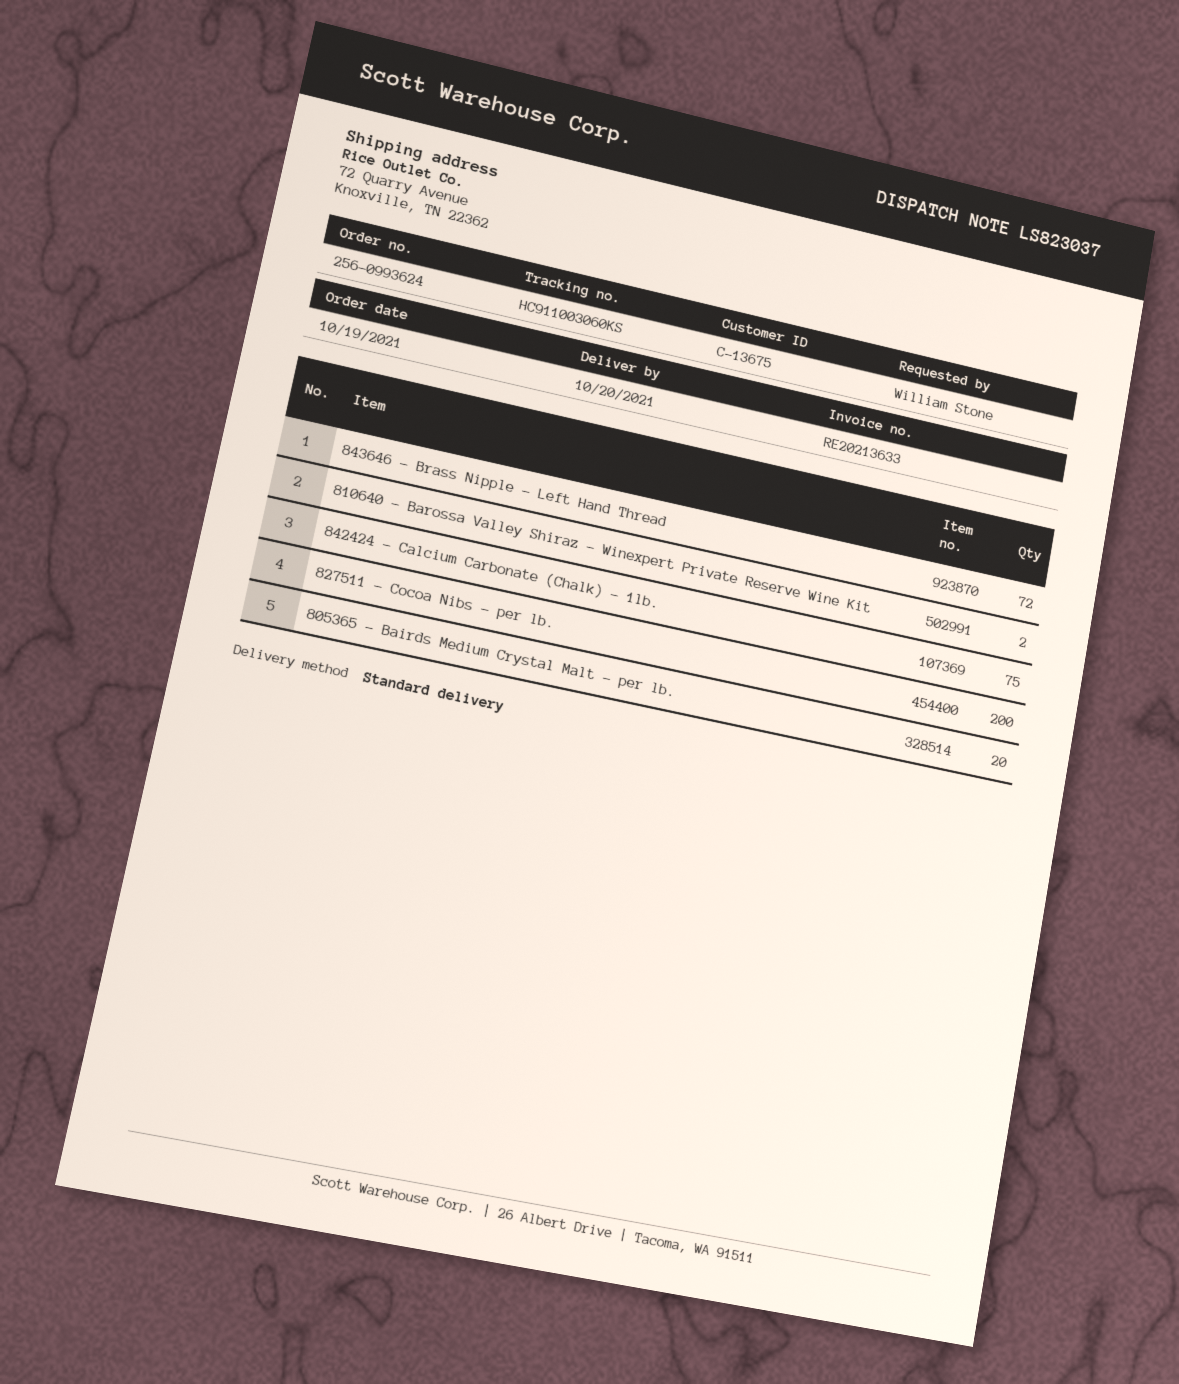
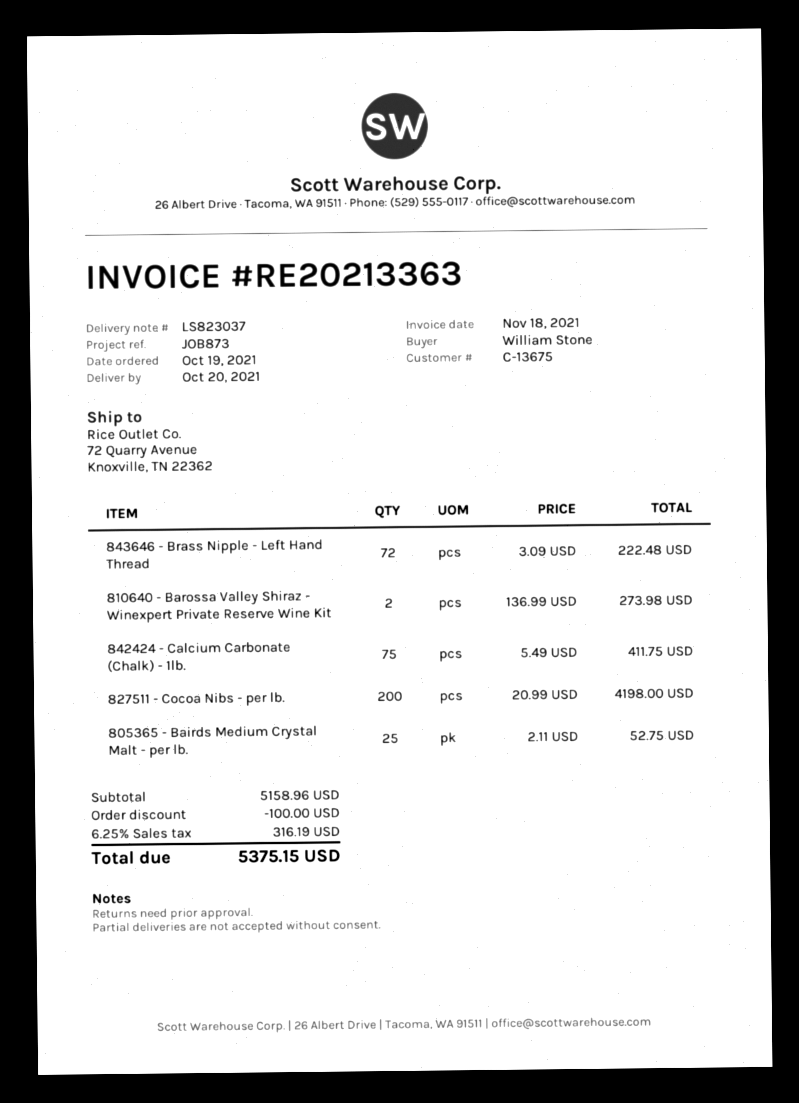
invoice number: RE20213633 -> RE20213363
805365 - Bairds Medium Crystal Malt - per lb.: 20 -> 25

